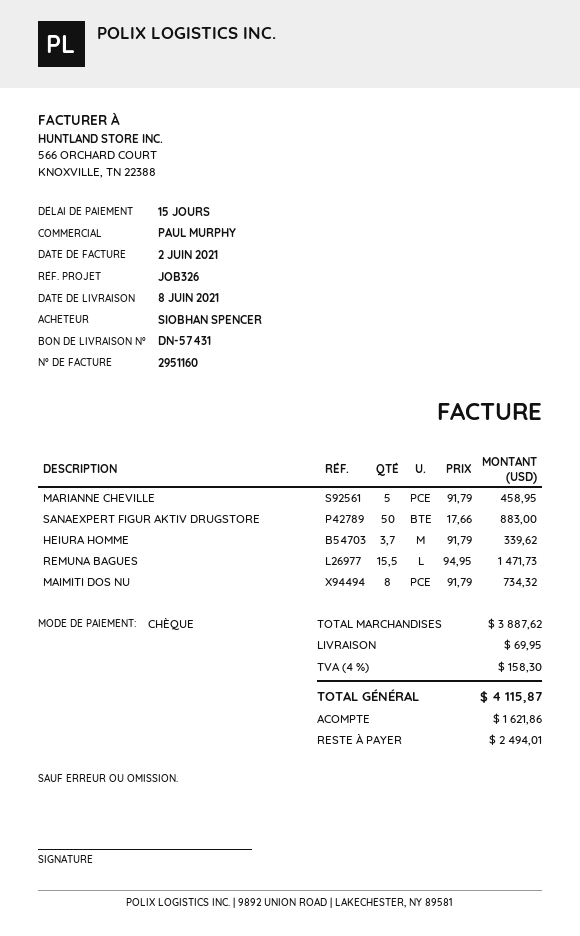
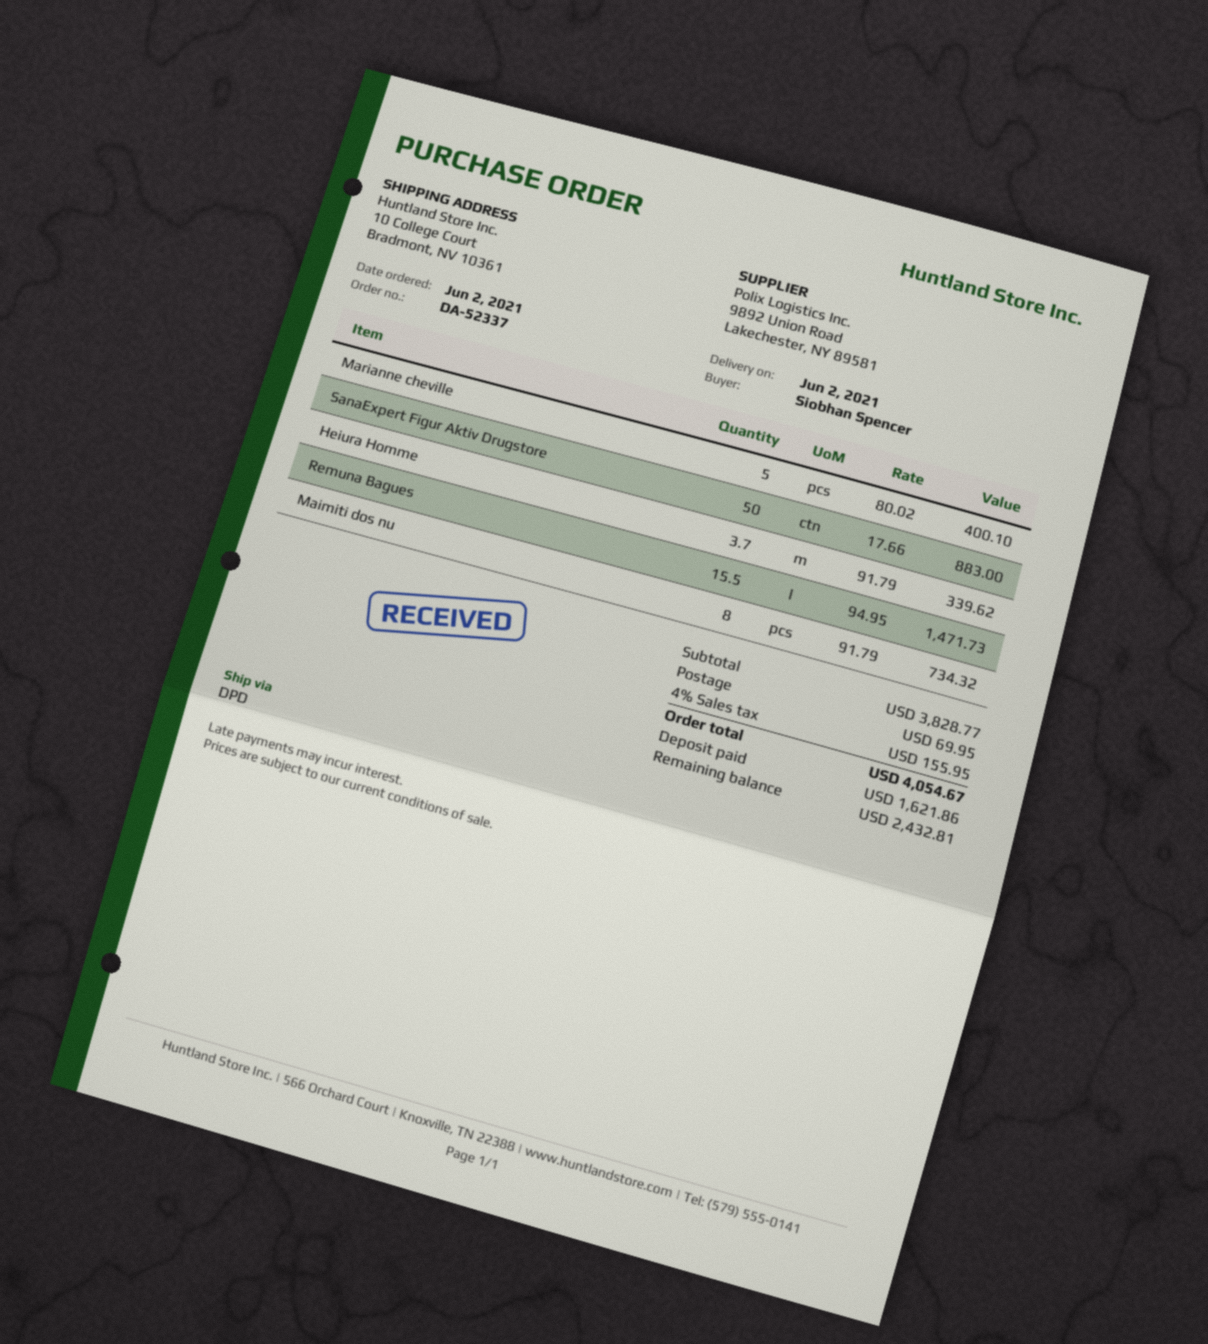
delivery date: 2021-06-08 -> 2021-06-02
MARIANNE CHEVILLE: 5 x 91.79 = 458.95 -> 5 x 80.02 = 400.10
subtotal: 3887.62 -> 3828.77
tax: 4% = 158.30 -> 4% = 155.95
total: 4115.87 -> 4054.67
balance: 2494.01 -> 2432.81

